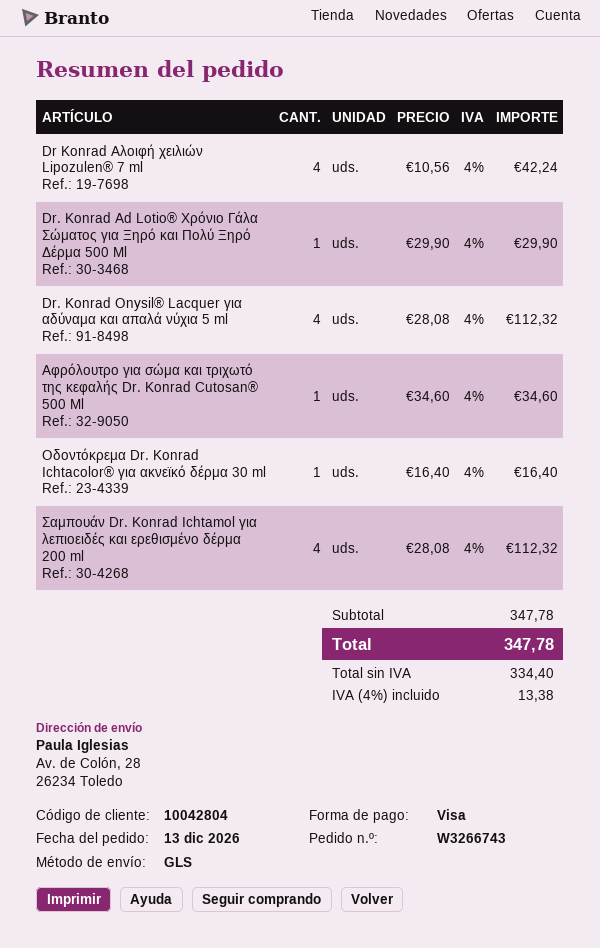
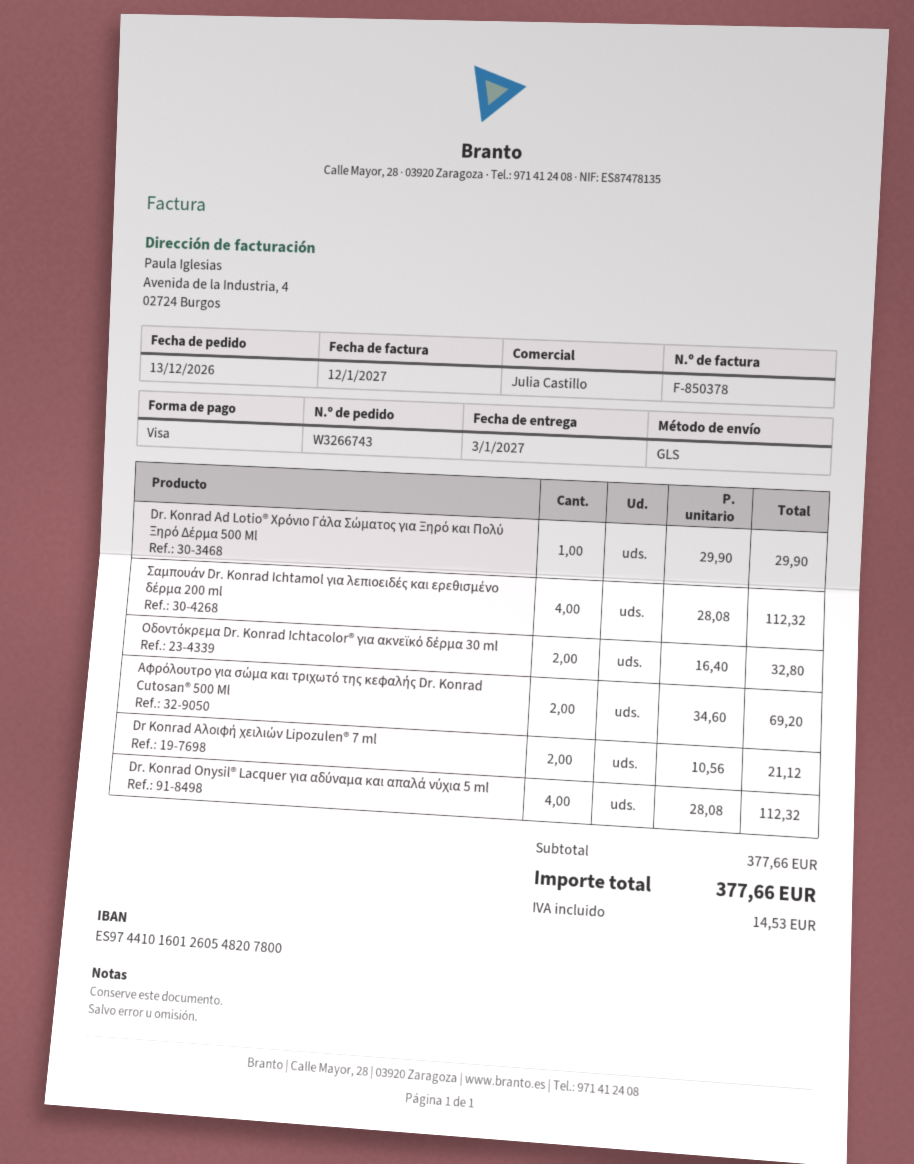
Dr Konrad Αλοιφή χειλιών Lipozulen® 7 ml: 4 x 10.56 = 42.24 -> 2 x 10.56 = 21.12
Αφρόλουτρο για σώμα και τριχωτό της κεφαλής Dr. Konrad Cutosan® 500 Ml: 1 x 34.60 = 34.60 -> 2 x 34.60 = 69.20
Οδοντόκρεμα Dr. Konrad Ichtacolor® για ακνεϊκό δέρμα 30 ml: 1 x 16.40 = 16.40 -> 2 x 16.40 = 32.80
subtotal: 347.78 -> 377.66
tax: 13.38 -> 14.53
total: 347.78 -> 377.66

